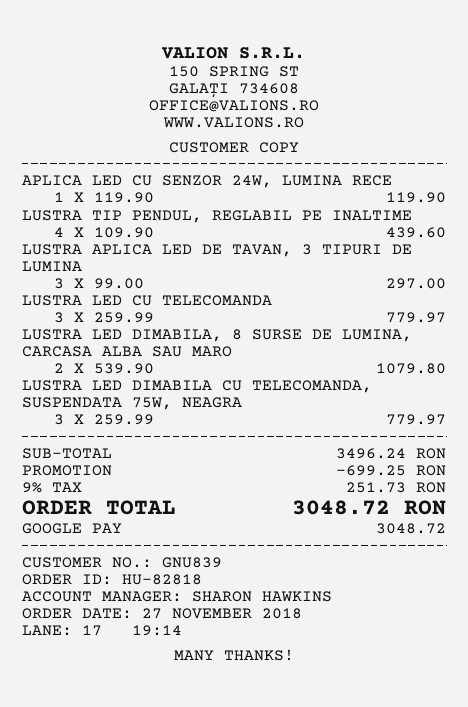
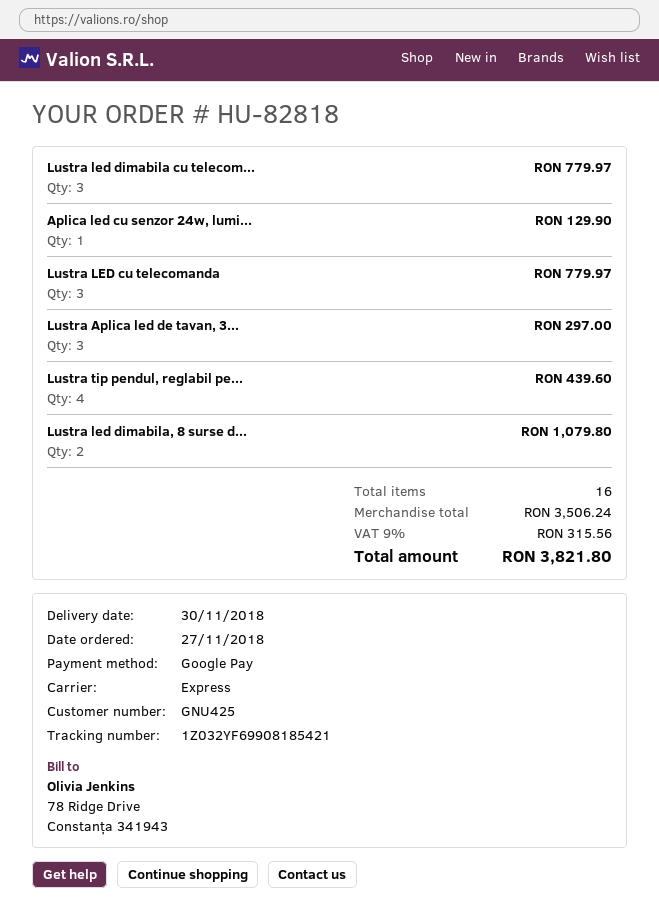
customer number: GNU839 -> GNU425
APLICA LED CU SENZOR 24W, LUMINA RECE: 1 for 119.90 -> 1 for 129.90
subtotal: 3496.24 -> 3506.24
discount: 699.25 -> none
tax: 9% = 251.73 -> 9% = 315.56
total: 3048.72 -> 3821.80

